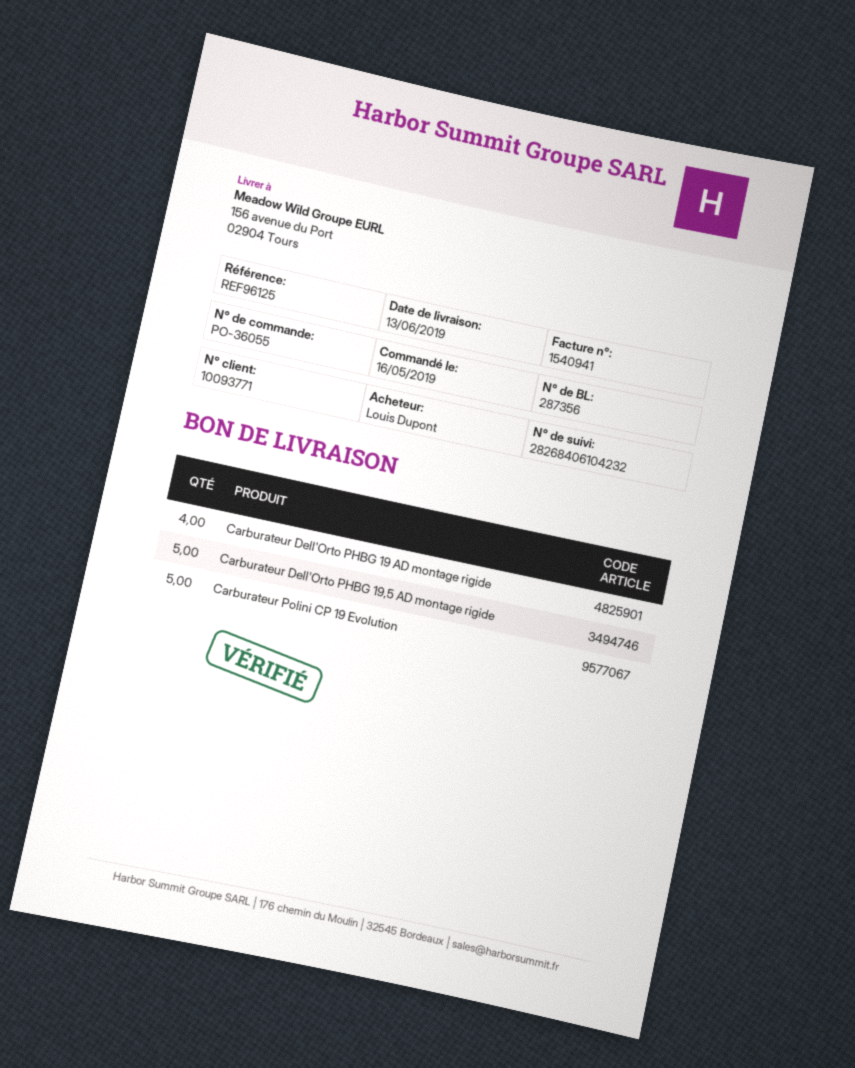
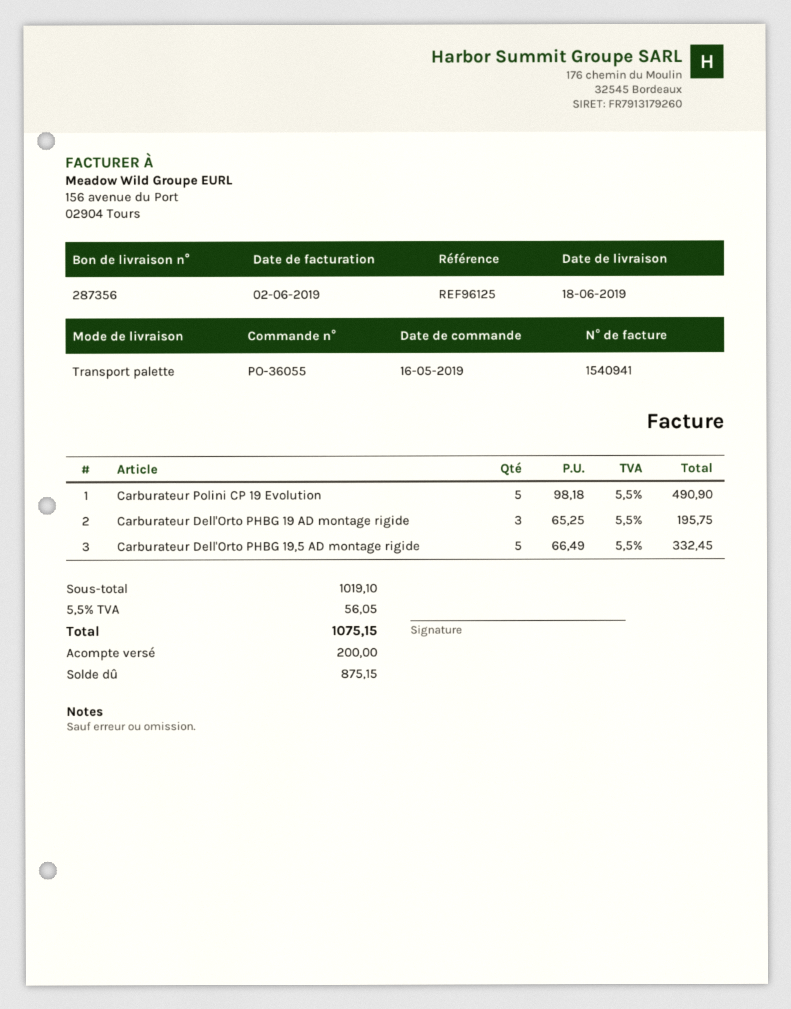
delivery date: 2019-06-13 -> 2019-06-18
Carburateur Dell'Orto PHBG 19 AD montage rigide: 4 -> 3

